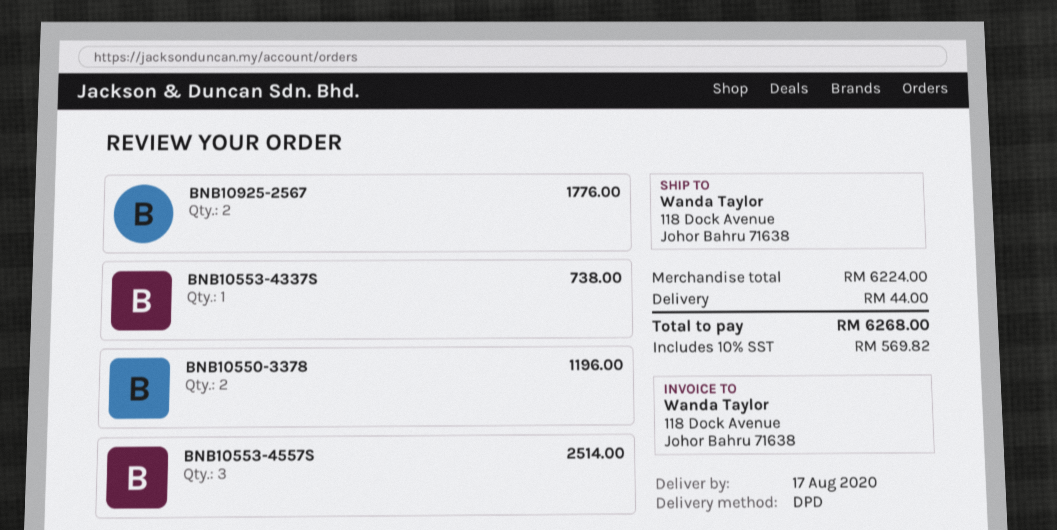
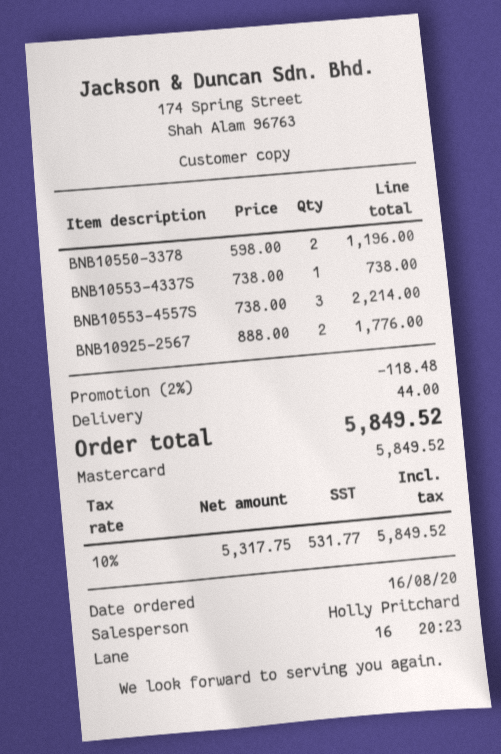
BNB10553-4557S: 3 for 2514.00 -> 3 for 2214.00
discount: none -> 2% = 118.48
tax: 10% = 569.82 -> 10% = 531.77
total: 6268.00 -> 5849.52

